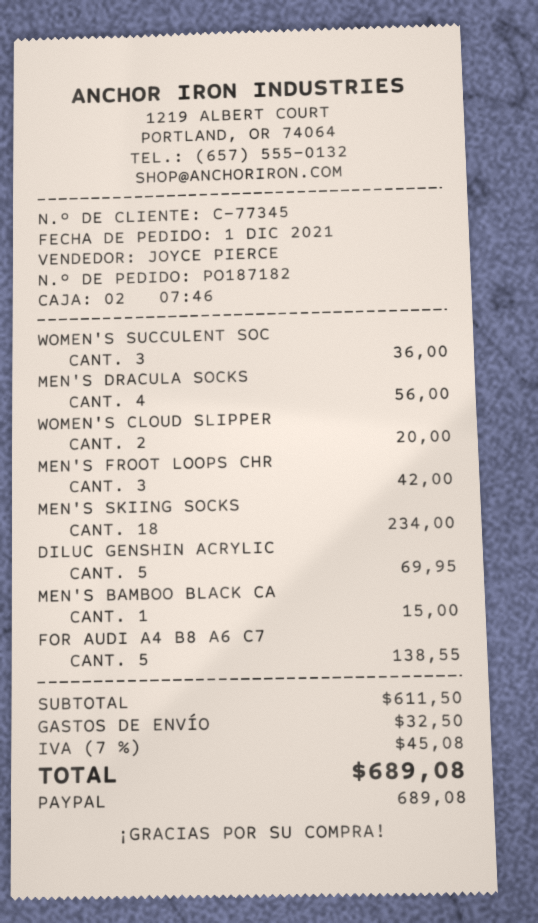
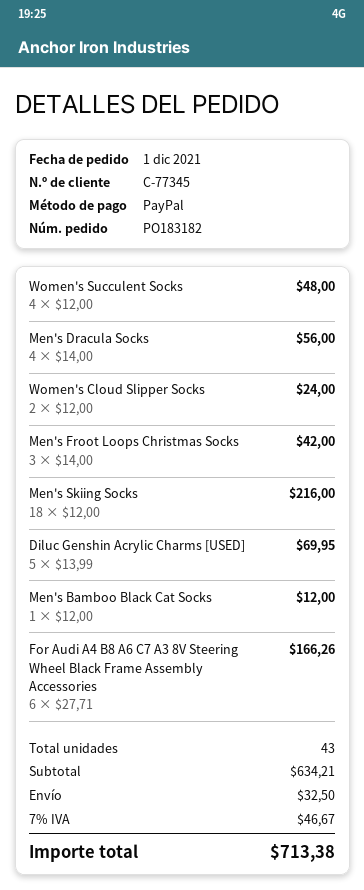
order number: PO187182 -> PO183182
WOMEN'S SUCCULENT SOC: 3 for 36.00 -> 4 for 48.00
WOMEN'S CLOUD SLIPPER: 2 for 20.00 -> 2 for 24.00
MEN'S SKIING SOCKS: 18 for 234.00 -> 18 for 216.00
MEN'S BAMBOO BLACK CA: 1 for 15.00 -> 1 for 12.00
FOR AUDI A4 B8 A6 C7: 5 for 138.55 -> 6 for 166.26
subtotal: 611.50 -> 634.21
tax: 7% = 45.08 -> 7% = 46.67
total: 689.08 -> 713.38

